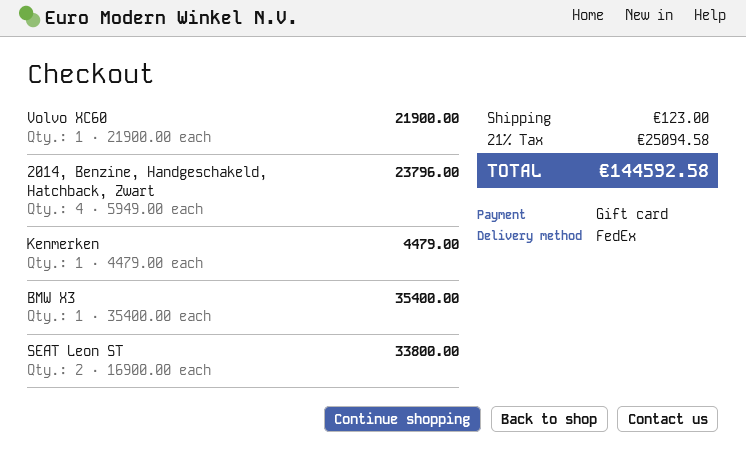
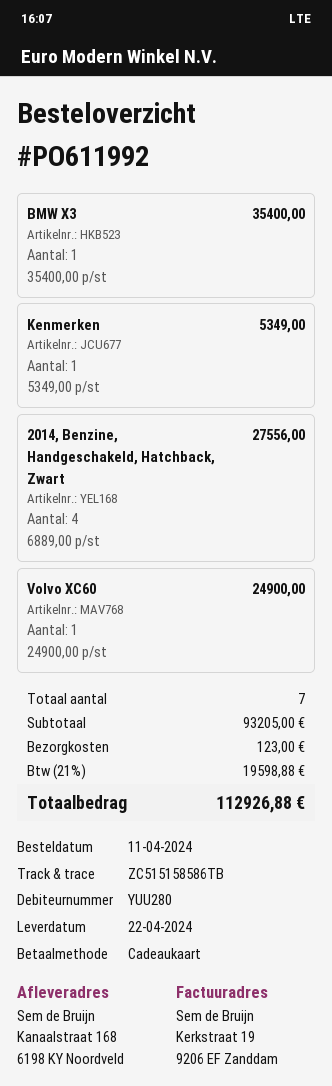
Volvo XC60: 1 x 21900.00 = 21900.00 -> 1 x 24900.00 = 24900.00
2014, Benzine, Handgeschakeld, Hatchback, Zwart: 4 x 5949.00 = 23796.00 -> 4 x 6889.00 = 27556.00
Kenmerken: 1 x 4479.00 = 4479.00 -> 1 x 5349.00 = 5349.00
SEAT Leon ST: 2 x 16900.00 = 33800.00 -> none
tax: 21% = 25094.58 -> 21% = 19598.88
total: 144592.58 -> 112926.88

